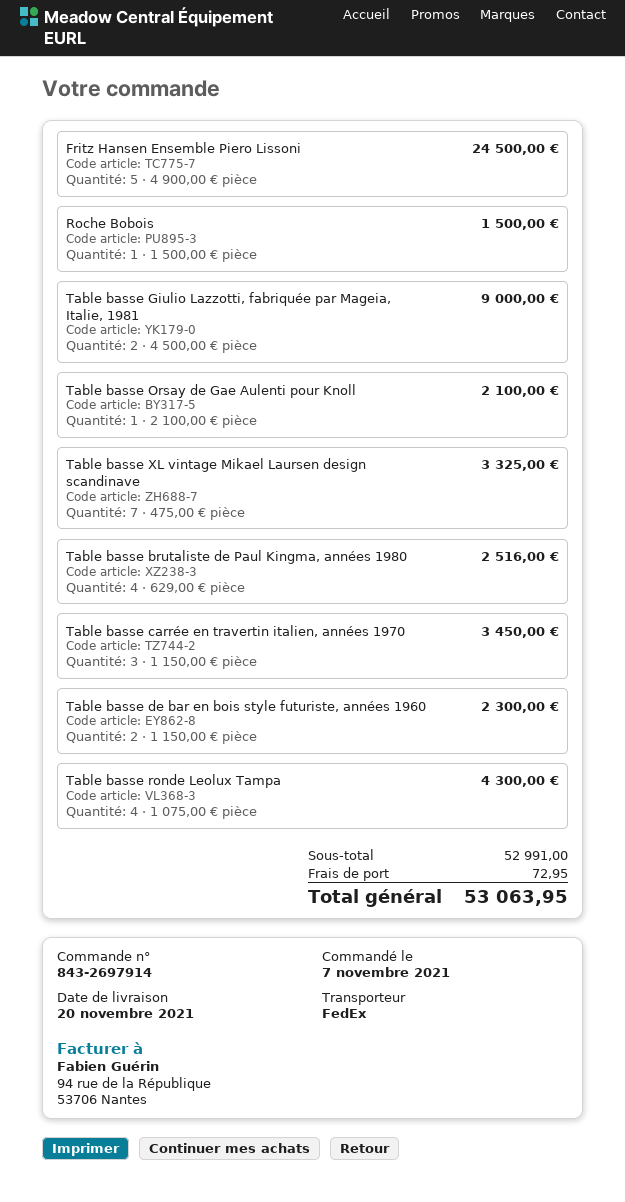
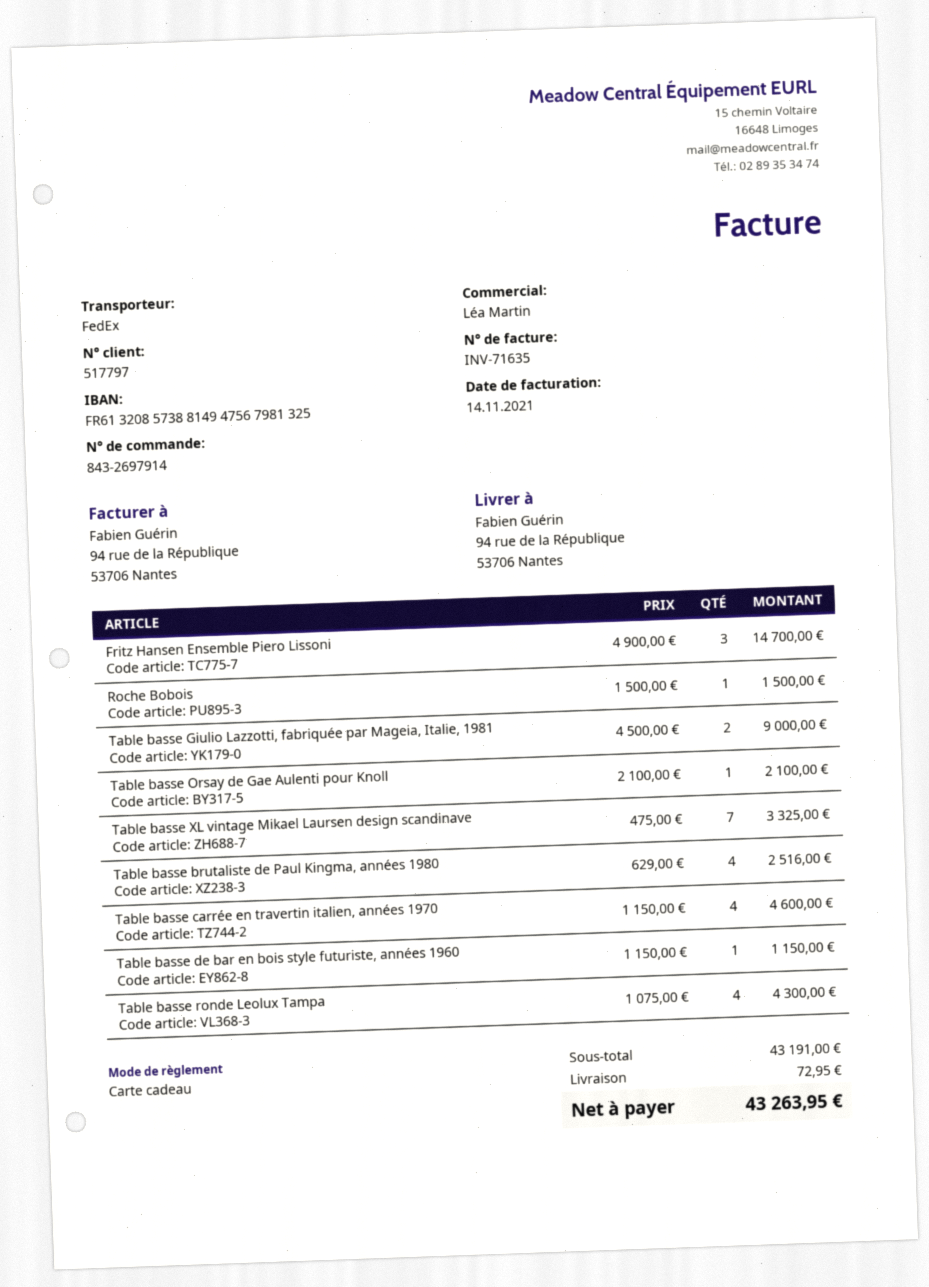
Fritz Hansen Ensemble Piero Lissoni: 5 x 4900.00 = 24500.00 -> 3 x 4900.00 = 14700.00
Table basse carrée en travertin italien, années 1970: 3 x 1150.00 = 3450.00 -> 4 x 1150.00 = 4600.00
Table basse de bar en bois style futuriste, années 1960: 2 x 1150.00 = 2300.00 -> 1 x 1150.00 = 1150.00
subtotal: 52991.00 -> 43191.00
total: 53063.95 -> 43263.95

